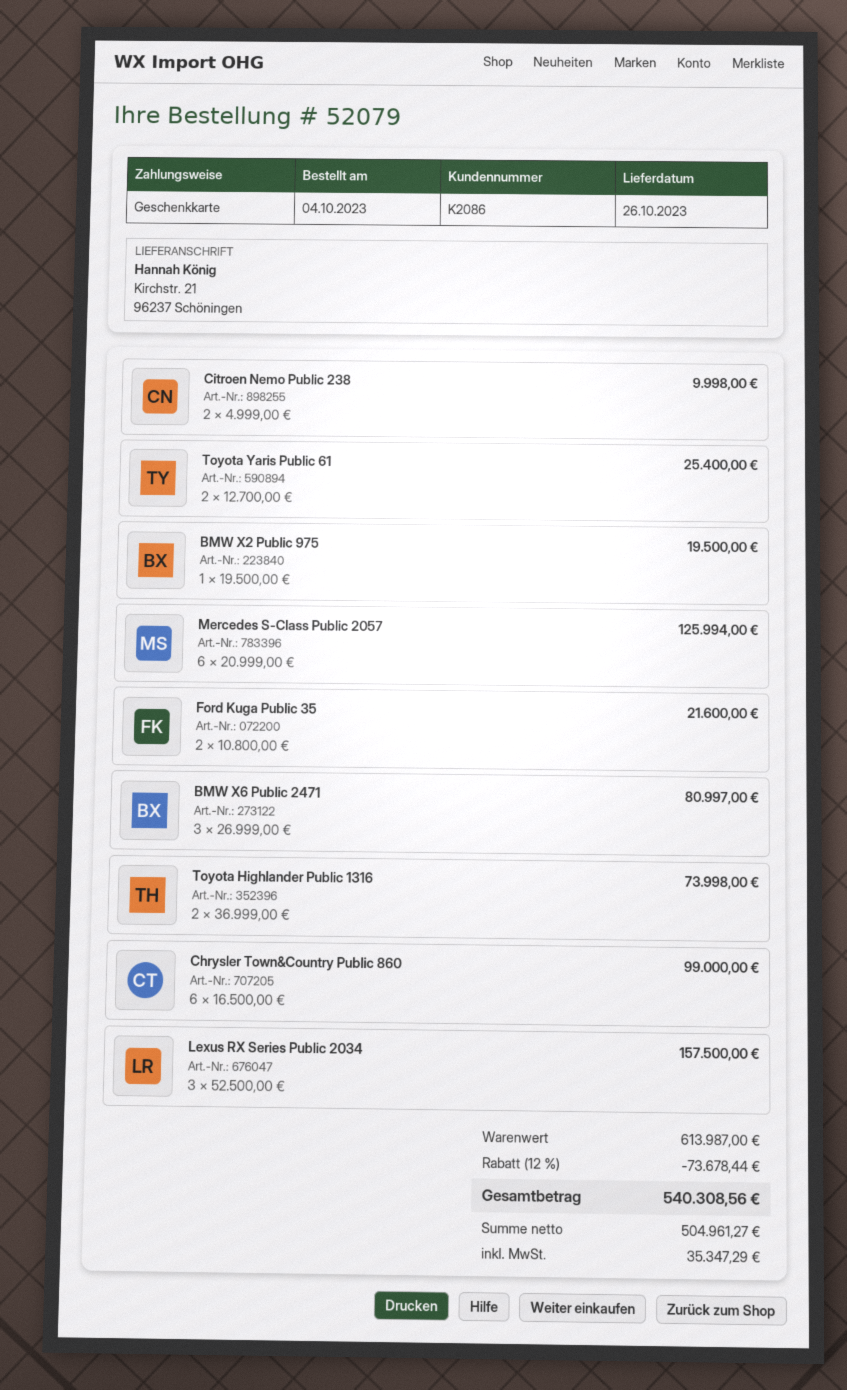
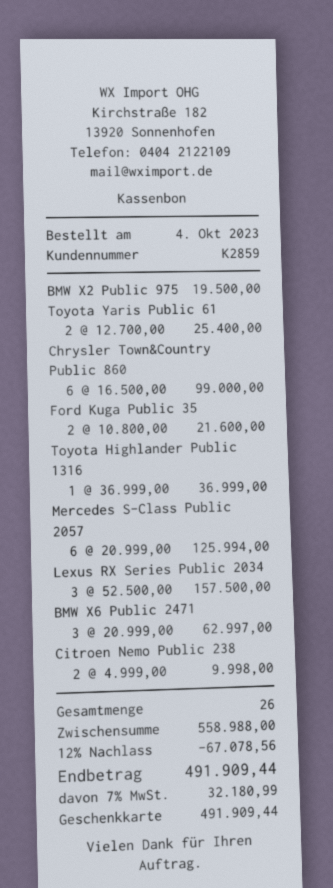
customer number: K2086 -> K2859
BMW X6 Public 2471: 3 x 26999.00 = 80997.00 -> 3 x 20999.00 = 62997.00
Toyota Highlander Public 1316: 2 x 36999.00 = 73998.00 -> 1 x 36999.00 = 36999.00
subtotal: 613987.00 -> 558988.00
discount: 12% = 73678.44 -> 12% = 67078.56
tax: 35347.29 -> 32180.99
total: 540308.56 -> 491909.44

